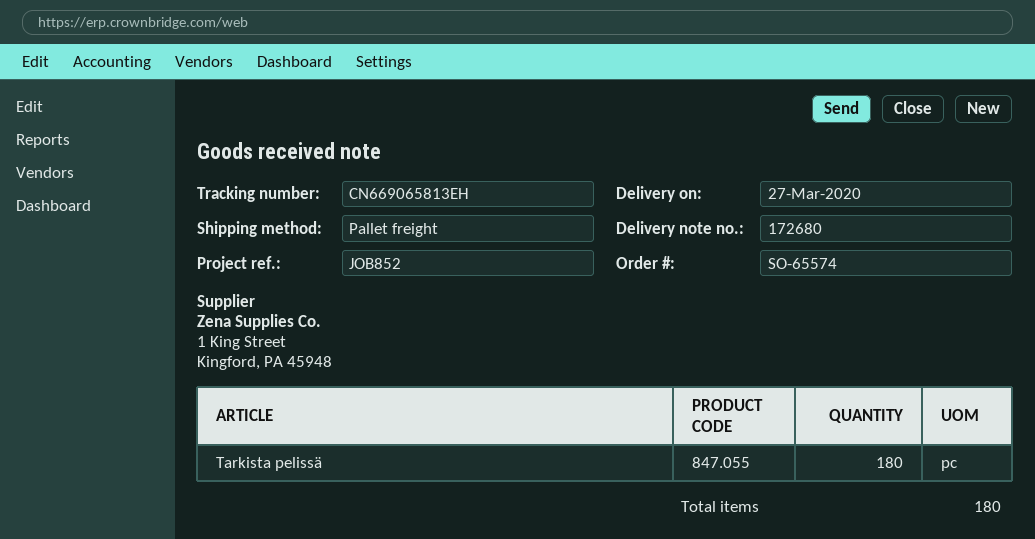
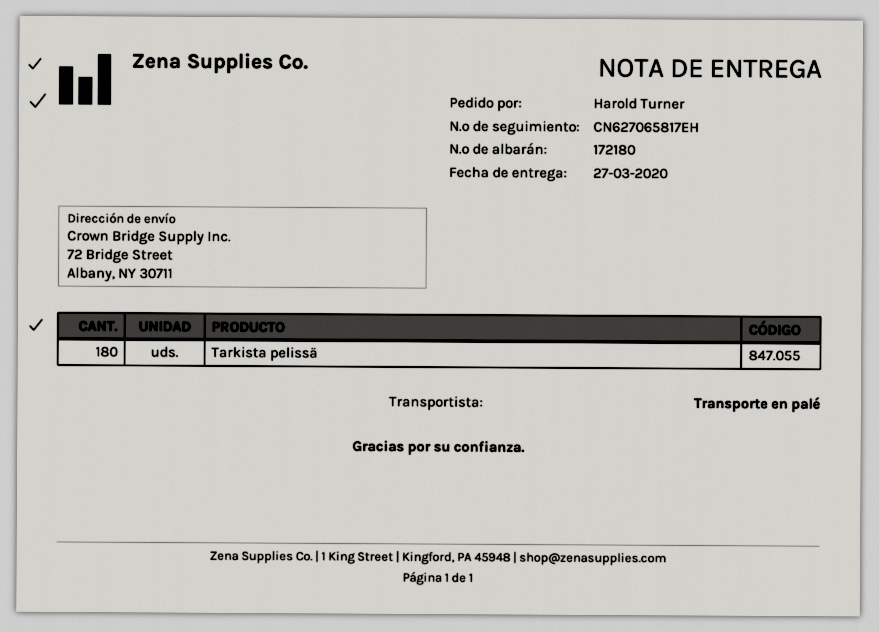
delivery note number: 172680 -> 172180
tracking number: CN669065813EH -> CN627065817EH

